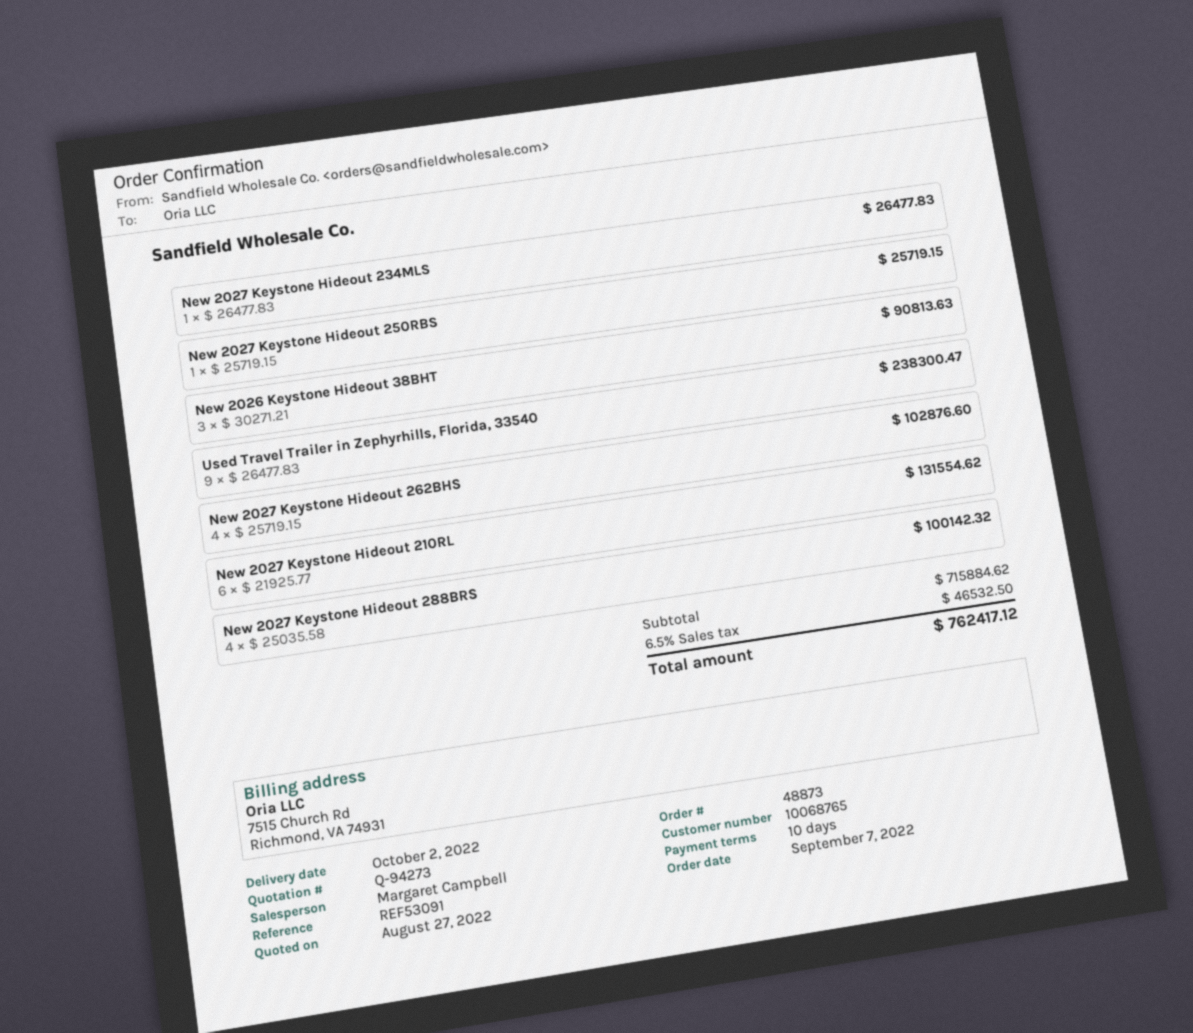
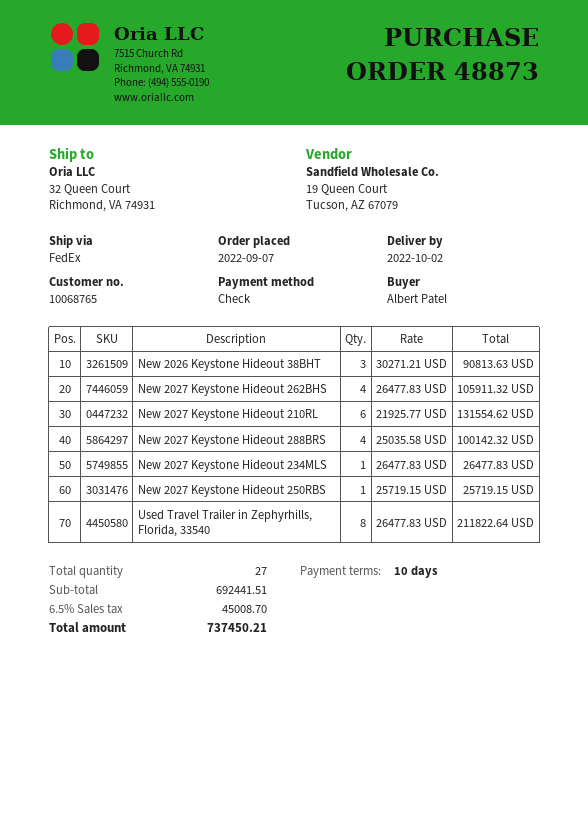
Used Travel Trailer in Zephyrhills, Florida, 33540: 9 x 26477.83 = 238300.47 -> 8 x 26477.83 = 211822.64
New 2027 Keystone Hideout 262BHS: 4 x 25719.15 = 102876.60 -> 4 x 26477.83 = 105911.32
subtotal: 715884.62 -> 692441.51
tax: 6.5% = 46532.50 -> 6.5% = 45008.70
total: 762417.12 -> 737450.21

